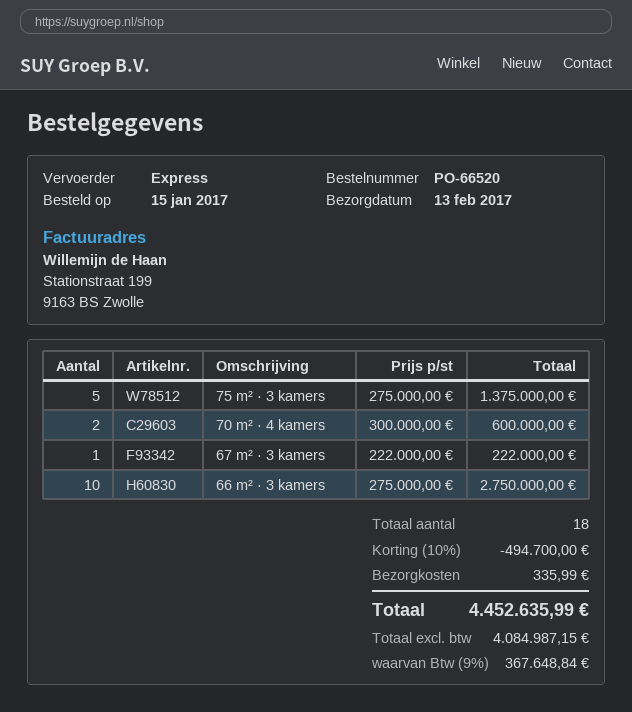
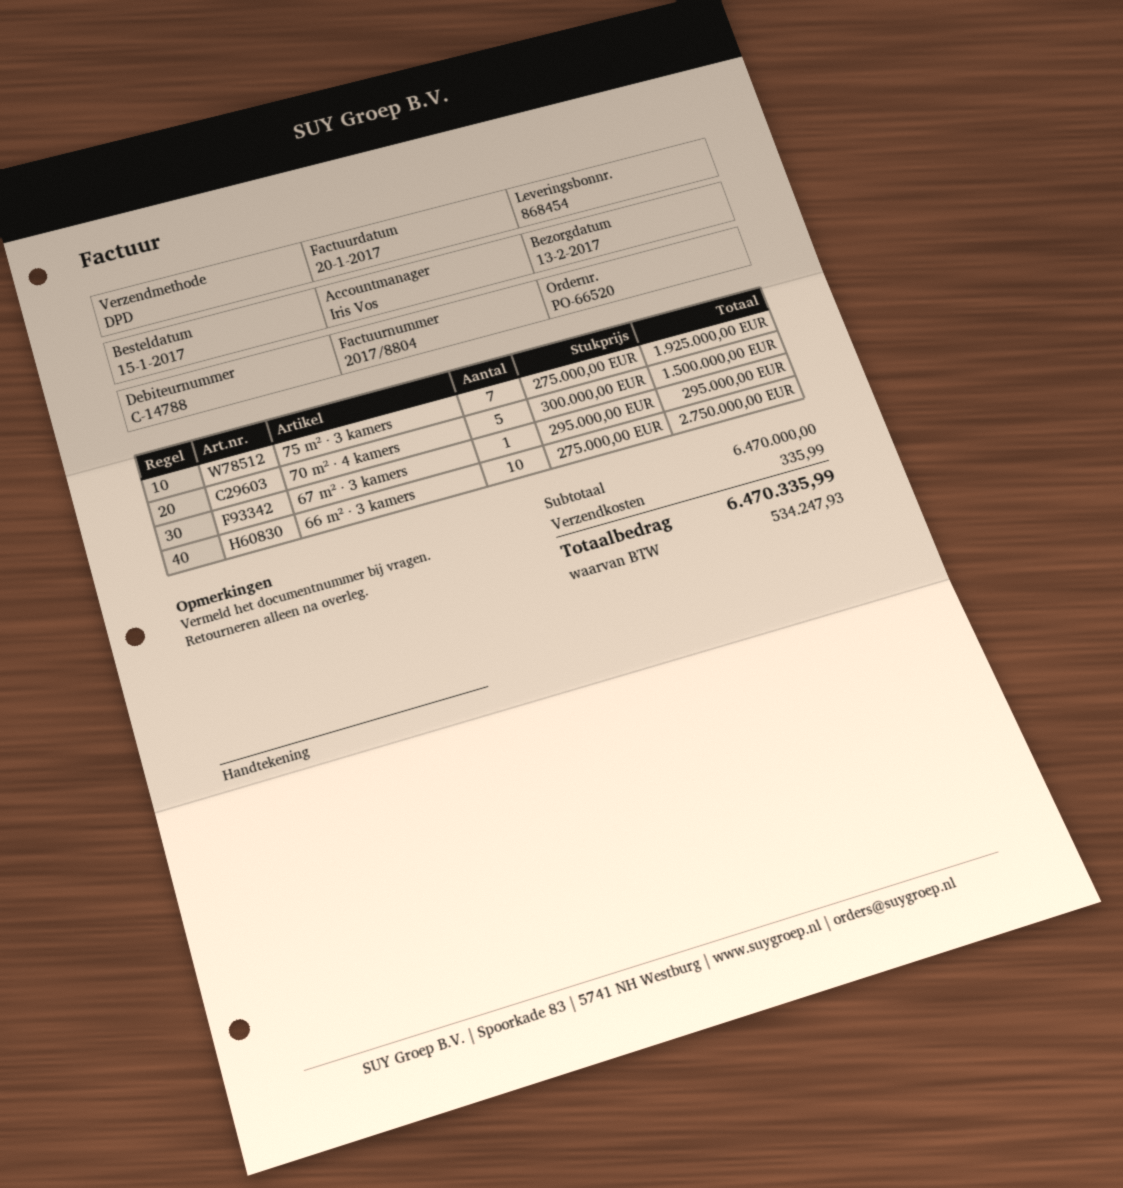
shipping method: express -> DPD
75 m² · 3 kamers: 5 x 275000.00 = 1375000.00 -> 7 x 275000.00 = 1925000.00
70 m² · 4 kamers: 2 x 300000.00 = 600000.00 -> 5 x 300000.00 = 1500000.00
67 m² · 3 kamers: 1 x 222000.00 = 222000.00 -> 1 x 295000.00 = 295000.00
discount: 10% = 494700.00 -> none
tax: 367648.84 -> 534247.93
total: 4452635.99 -> 6470335.99

